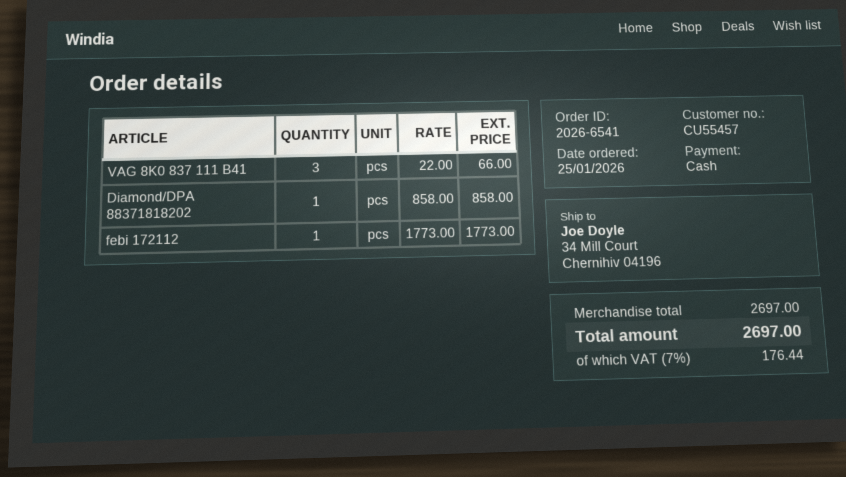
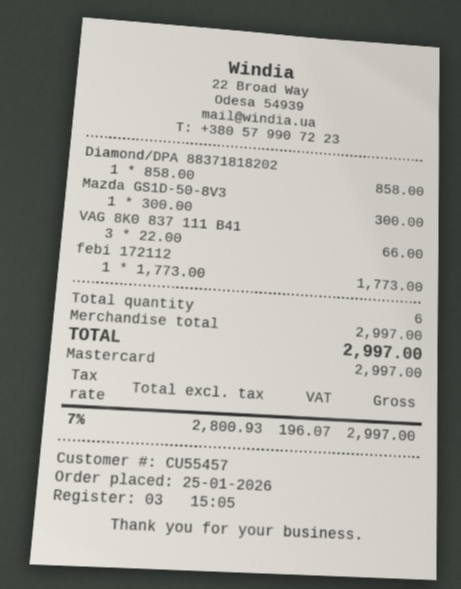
payment method: cash -> Mastercard
Mazda GS1D-50-8V3: none -> 1 x 300.00 = 300.00
subtotal: 2697.00 -> 2997.00
tax: 7% = 176.44 -> 7% = 196.07
total: 2697.00 -> 2997.00

